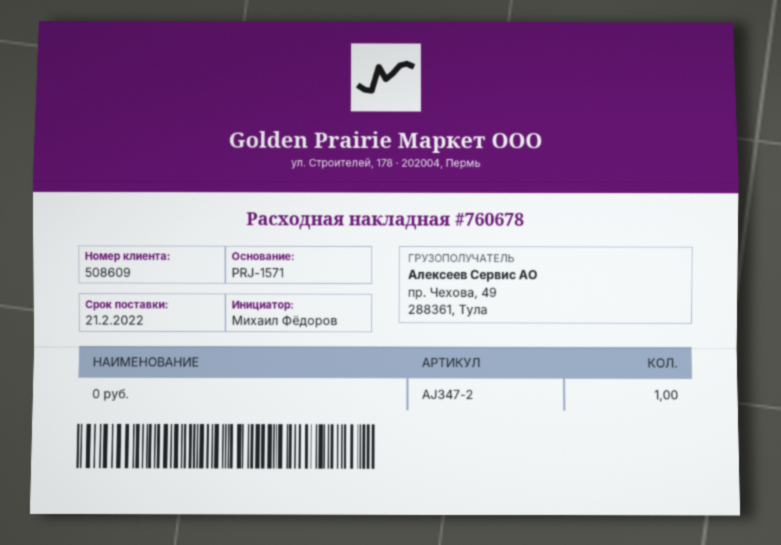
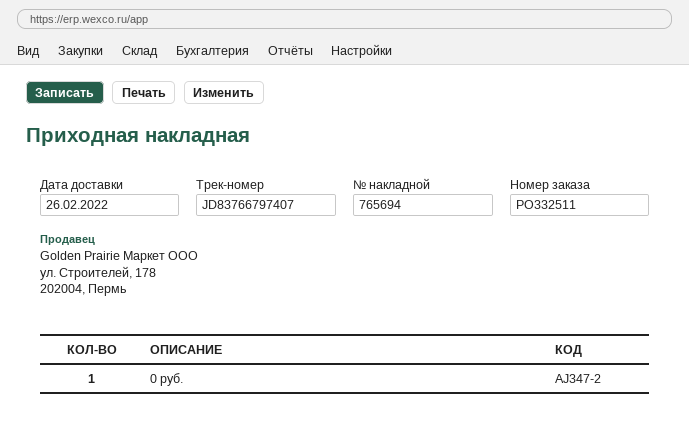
delivery note number: 760678 -> 765694
delivery date: 2022-02-21 -> 2022-02-26

